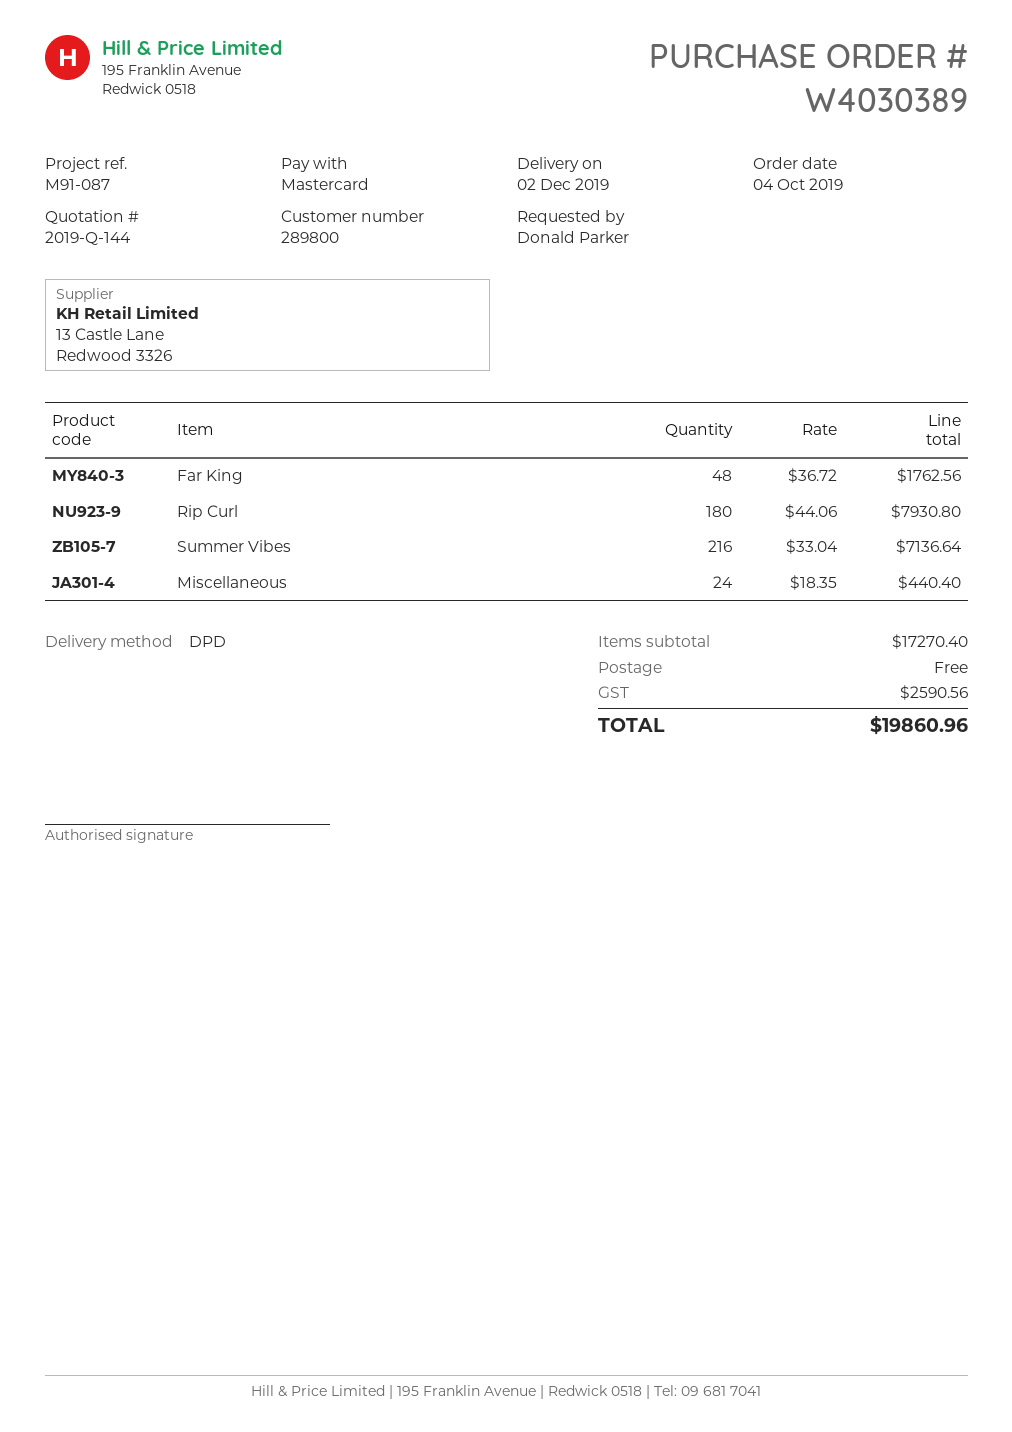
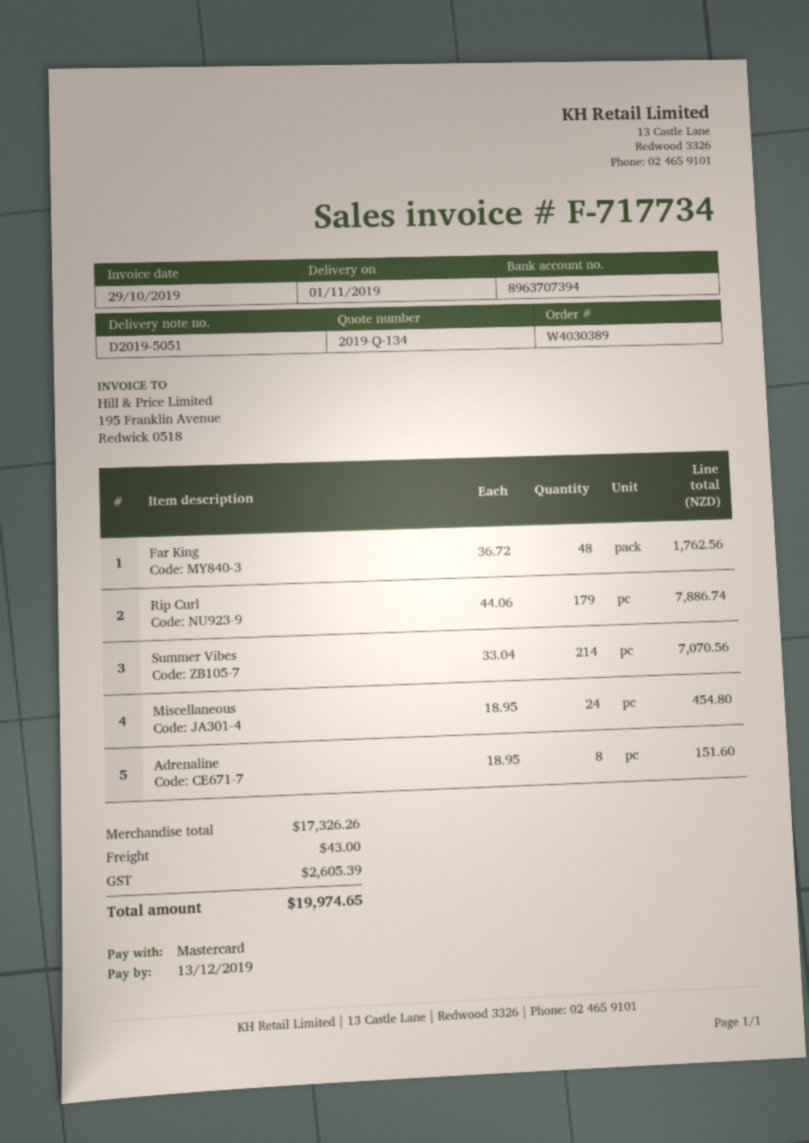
quote number: 2019-Q-144 -> 2019-Q-134
delivery date: 2019-12-02 -> 2019-11-01
Rip Curl: 180 x 44.06 = 7930.80 -> 179 x 44.06 = 7886.74
Summer Vibes: 216 x 33.04 = 7136.64 -> 214 x 33.04 = 7070.56
Miscellaneous: 24 x 18.35 = 440.40 -> 24 x 18.95 = 454.80
Adrenaline: none -> 8 x 18.95 = 151.60
subtotal: 17270.40 -> 17326.26
shipping: 0.00 -> 43.00
tax: 2590.56 -> 2605.39
total: 19860.96 -> 19974.65

